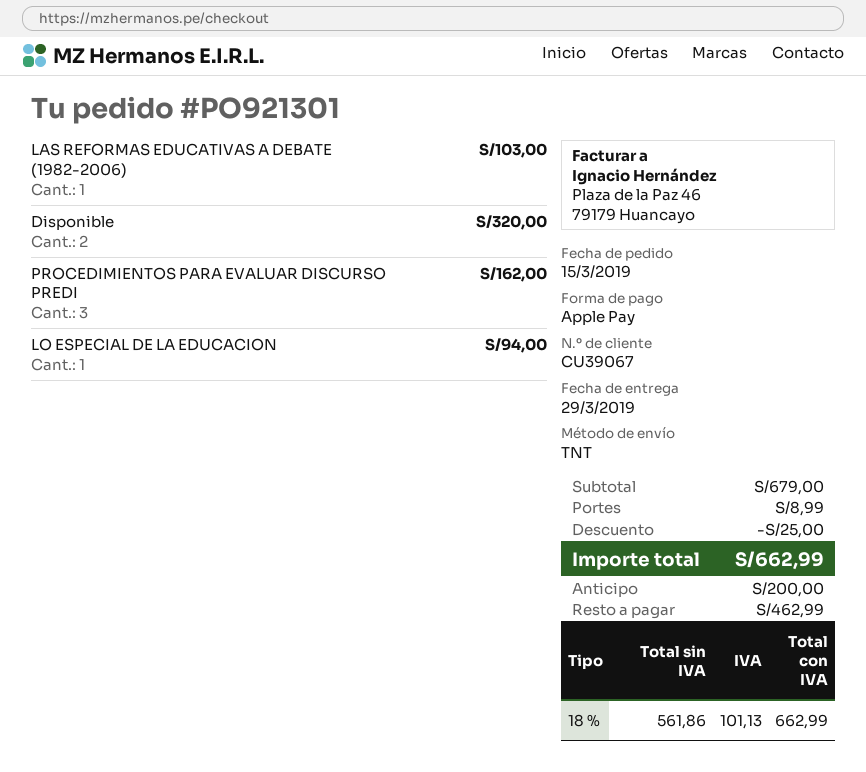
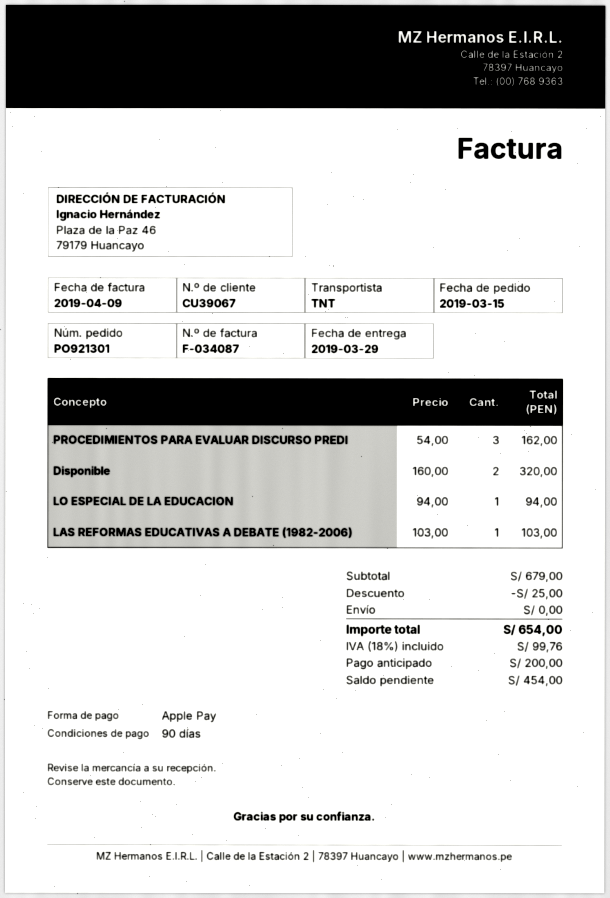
shipping: 8.99 -> 0.00
tax: 18% = 101.13 -> 18% = 99.76
total: 662.99 -> 654.00
balance: 462.99 -> 454.00

